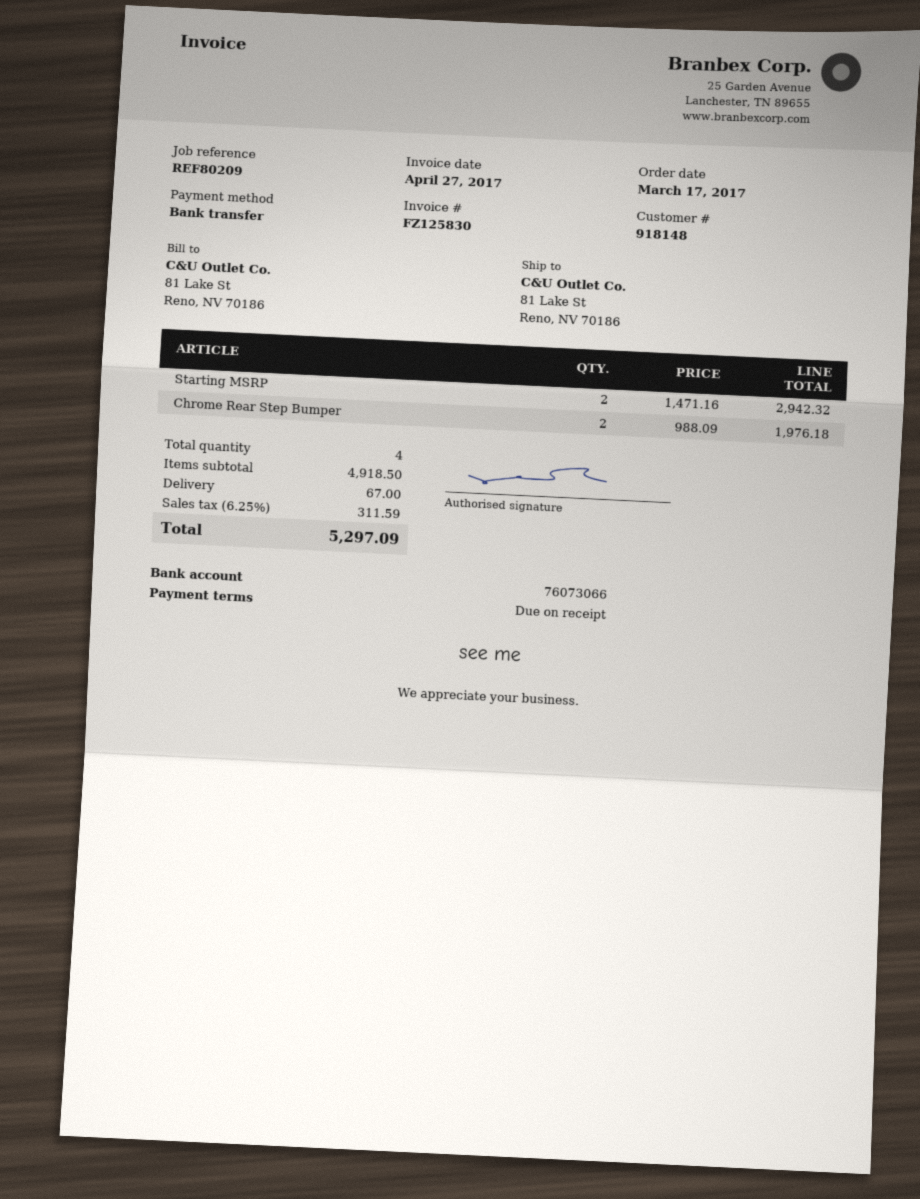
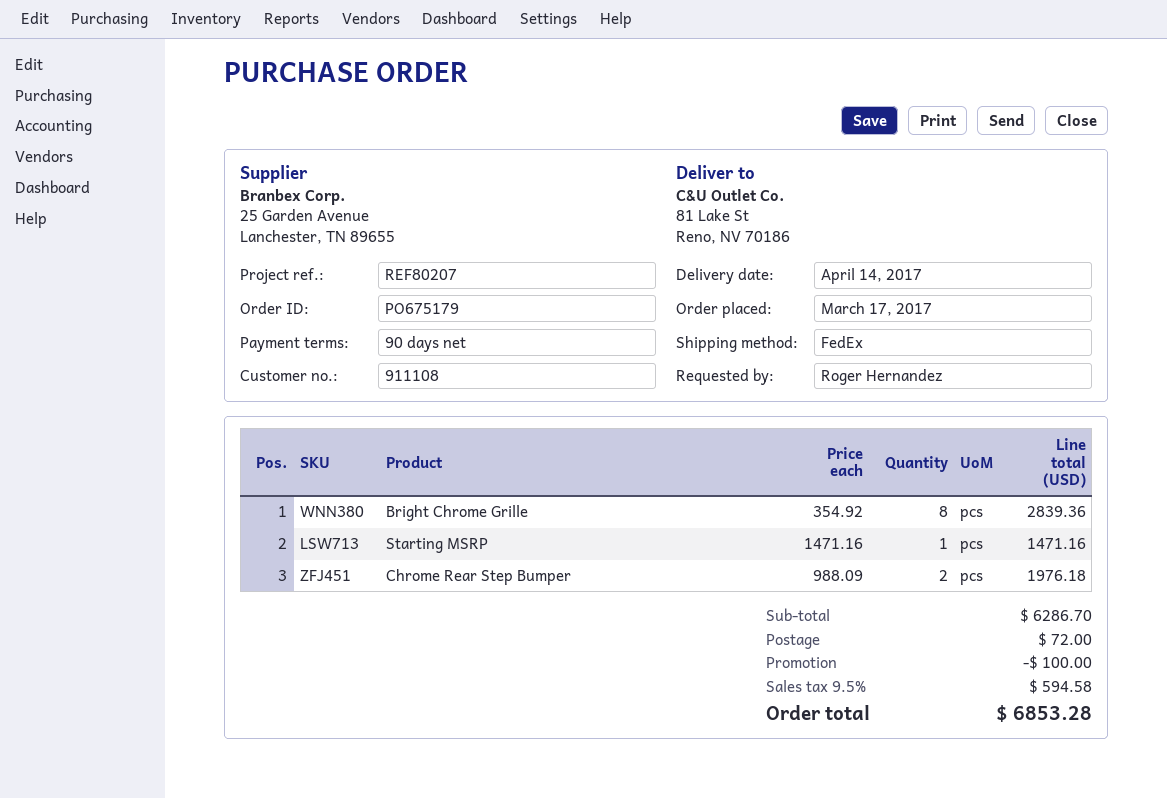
payment terms: on receipt -> 90 days
customer number: 918148 -> 911108
reference: REF80209 -> REF80207
Starting MSRP: 2 x 1471.16 = 2942.32 -> 1 x 1471.16 = 1471.16
Bright Chrome Grille: none -> 8 x 354.92 = 2839.36
subtotal: 4918.50 -> 6286.70
discount: none -> 100.00
shipping: 67.00 -> 72.00
tax: 6.25% = 311.59 -> 9.5% = 594.58
total: 5297.09 -> 6853.28

